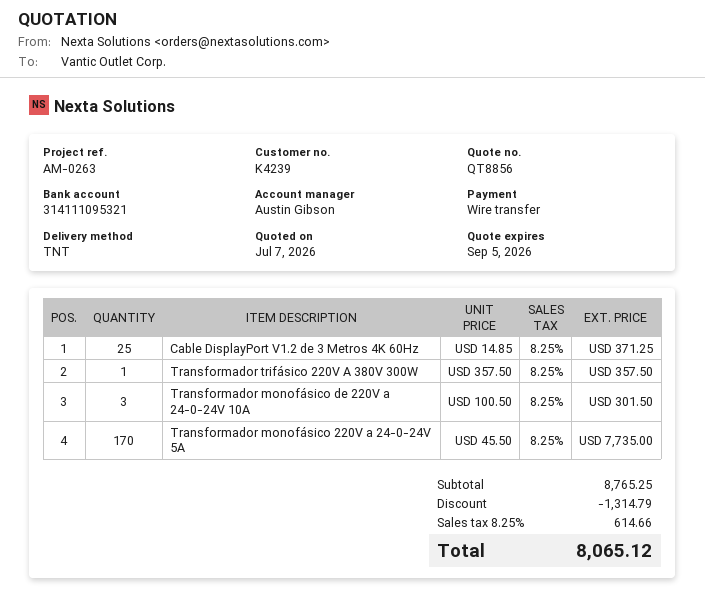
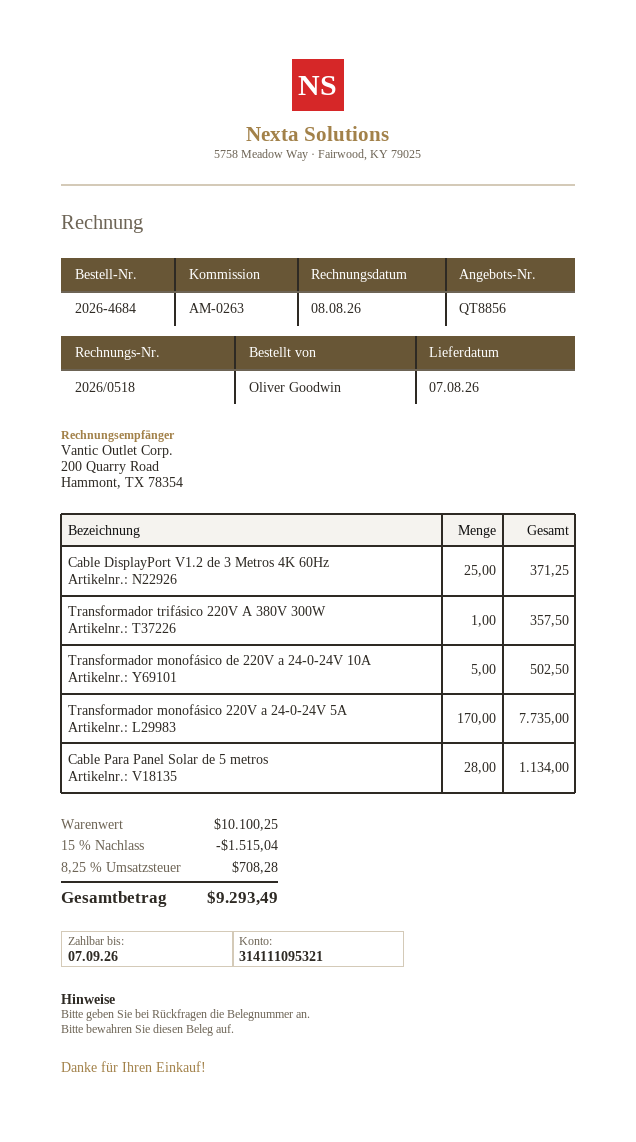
Transformador monofásico de 220V a 24-0-24V 10A: 3 for 301.50 -> 5 for 502.50
Cable Para Panel Solar de 5 metros: none -> 28 for 1134.00
subtotal: 8765.25 -> 10100.25
discount: 1314.79 -> 1515.04
tax: 8.25% = 614.66 -> 8.25% = 708.28
total: 8065.12 -> 9293.49

